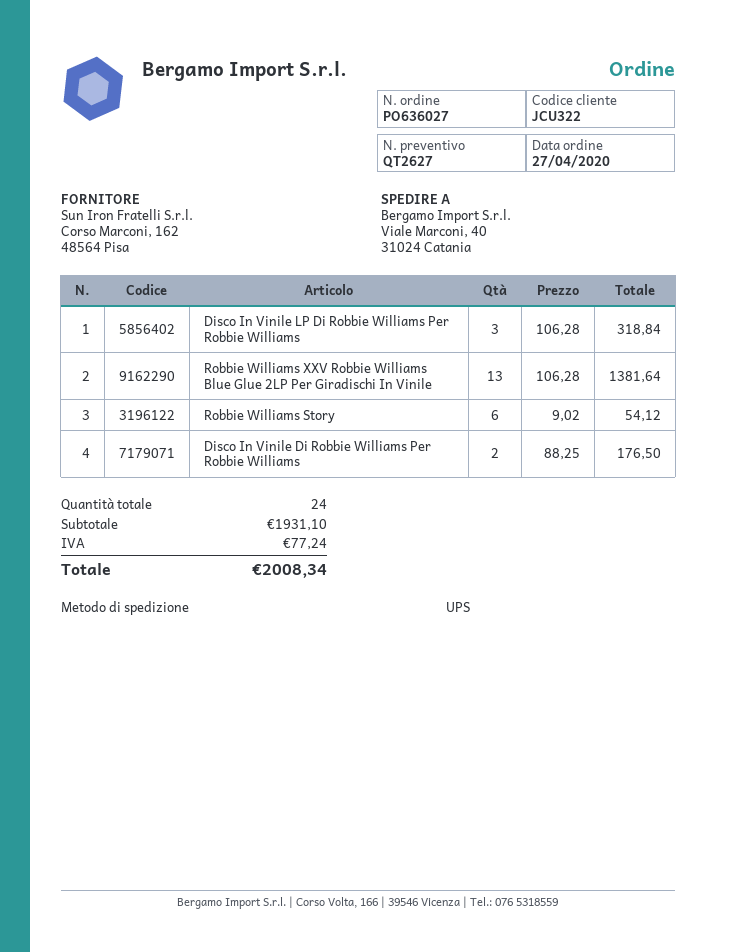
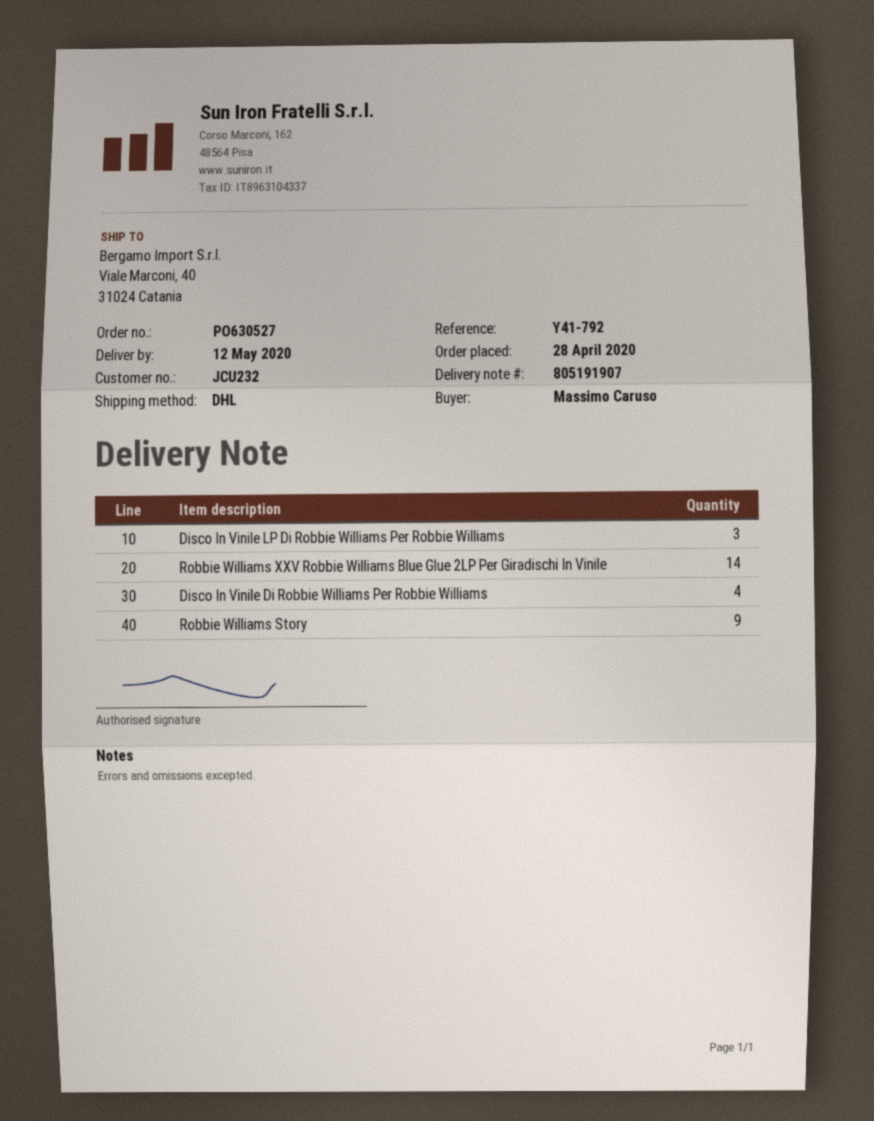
order number: PO636027 -> PO630527
order date: 2020-04-27 -> 2020-04-28
customer number: JCU322 -> JCU232
shipping method: UPS -> DHL
Robbie Williams XXV Robbie Williams Blue Glue 2LP Per Giradischi In Vinile: 13 -> 14
Robbie Williams Story: 6 -> 9
Disco In Vinile Di Robbie Williams Per Robbie Williams: 2 -> 4

